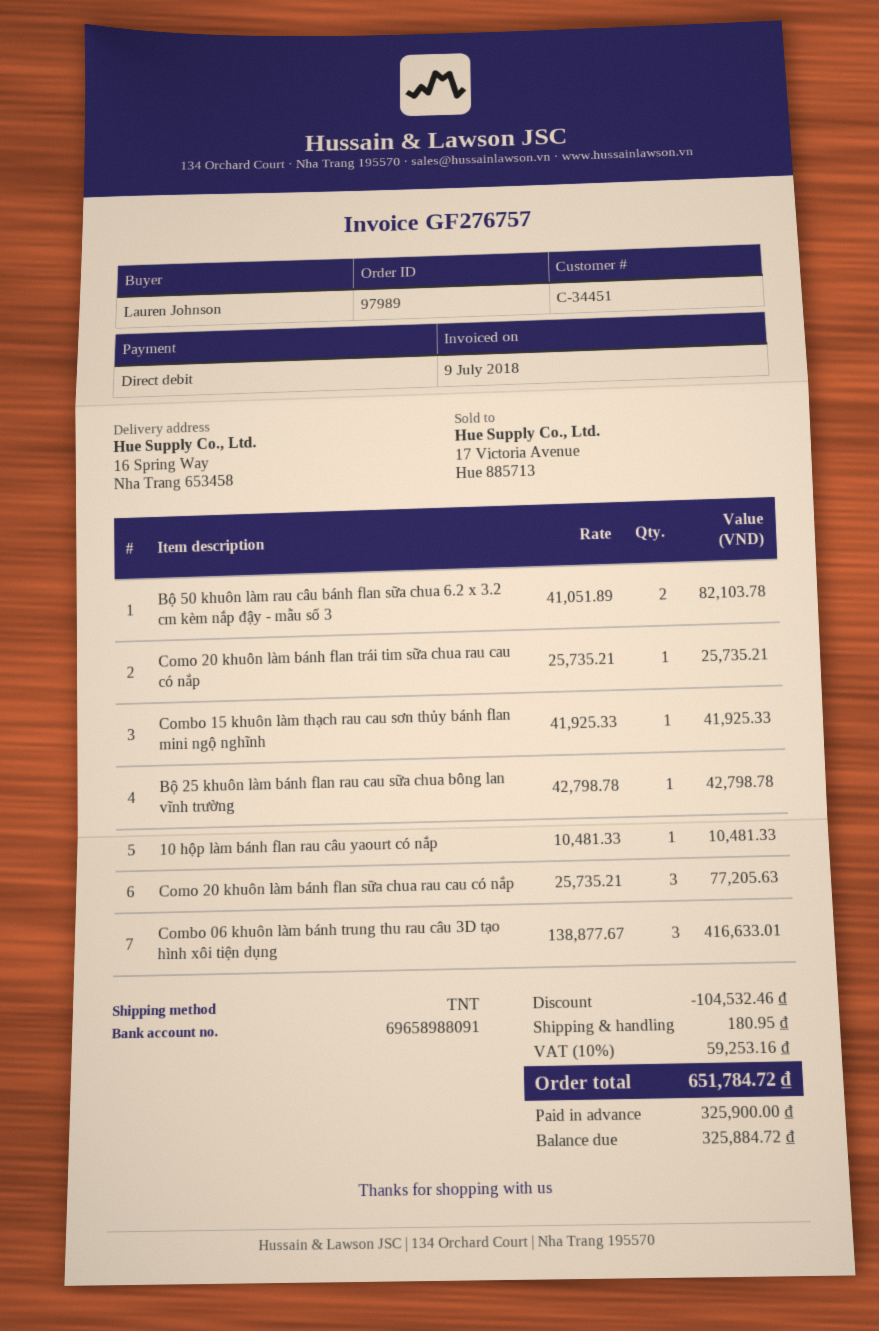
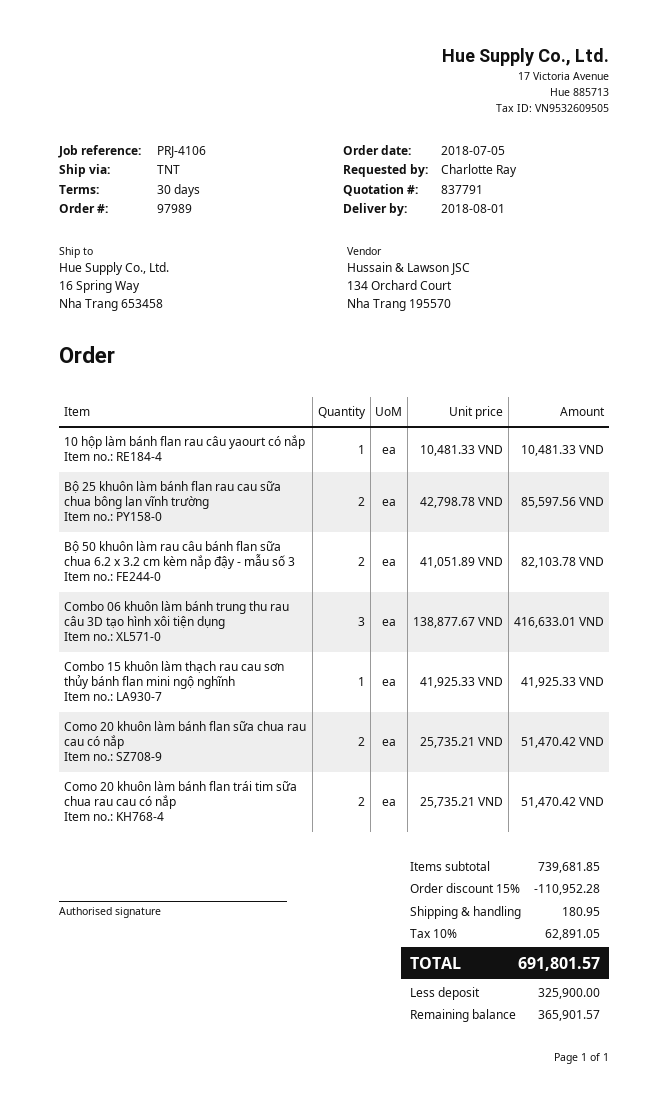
ordered by: Lauren Johnson -> Charlotte Ray
Como 20 khuôn làm bánh flan trái tim sữa chua rau cau có nắp: 1 x 25735.21 = 25735.21 -> 2 x 25735.21 = 51470.42
Bộ 25 khuôn làm bánh flan rau cau sữa chua bông lan vĩnh trường: 1 x 42798.78 = 42798.78 -> 2 x 42798.78 = 85597.56
Como 20 khuôn làm bánh flan sữa chua rau cau có nắp: 3 x 25735.21 = 77205.63 -> 2 x 25735.21 = 51470.42
discount: 104532.46 -> 110952.28
tax: 10% = 59253.16 -> 10% = 62891.05
total: 651784.72 -> 691801.57
balance: 325884.72 -> 365901.57

